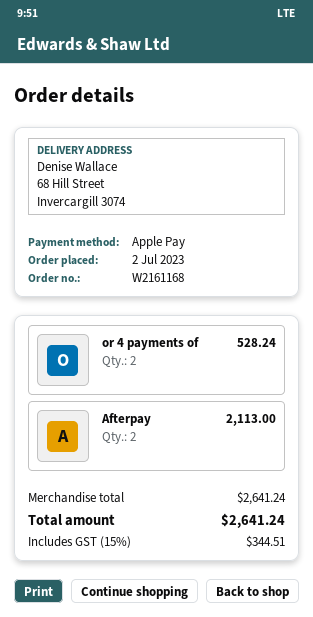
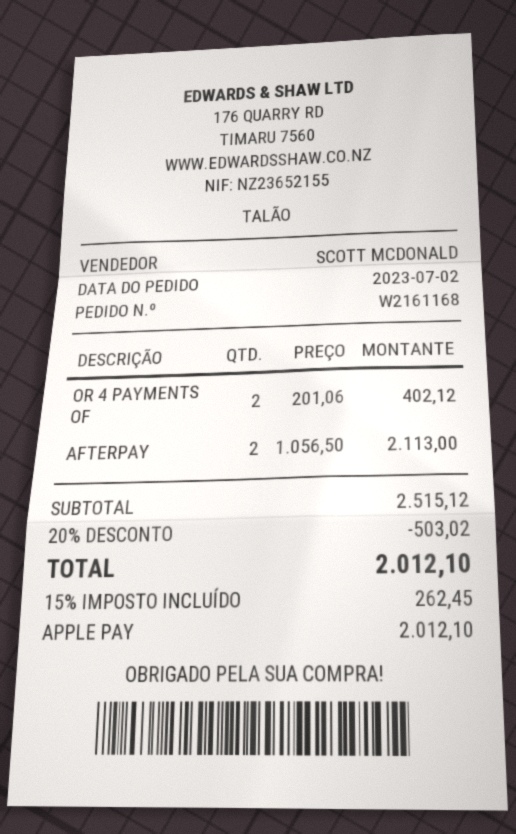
or 4 payments of: 2 for 528.24 -> 2 for 402.12
subtotal: 2641.24 -> 2515.12
discount: none -> 20% = 503.02
tax: 15% = 344.51 -> 15% = 262.45
total: 2641.24 -> 2012.10

